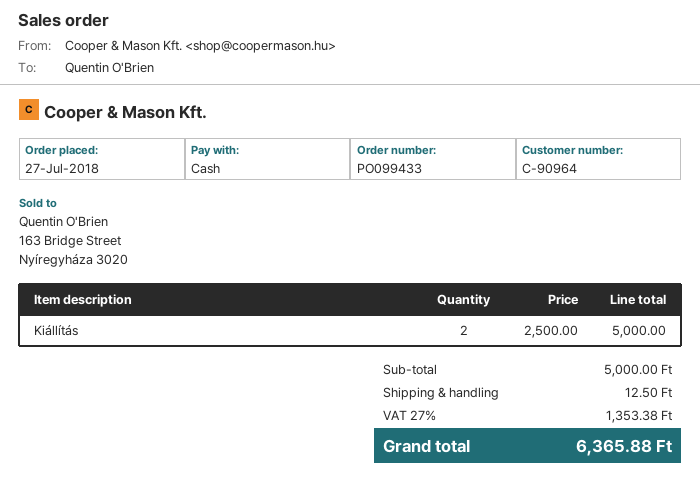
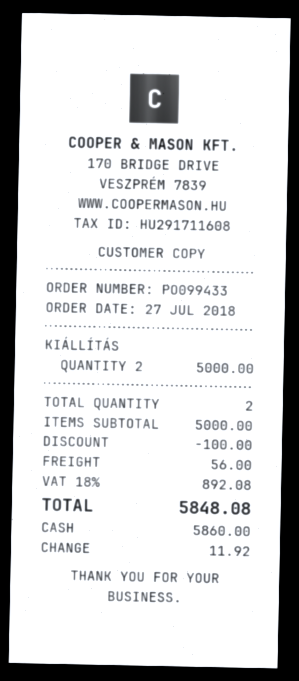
discount: none -> 100.00
shipping: 12.50 -> 56.00
tax: 27% = 1353.38 -> 18% = 892.08
total: 6365.88 -> 5848.08

